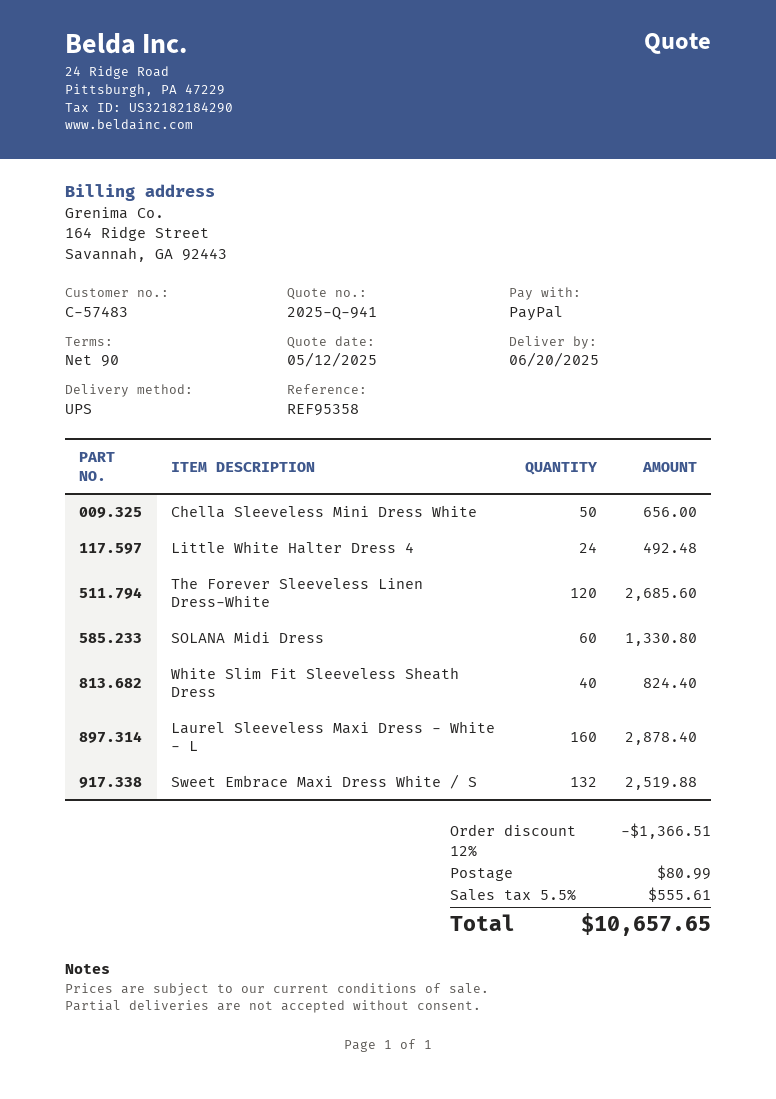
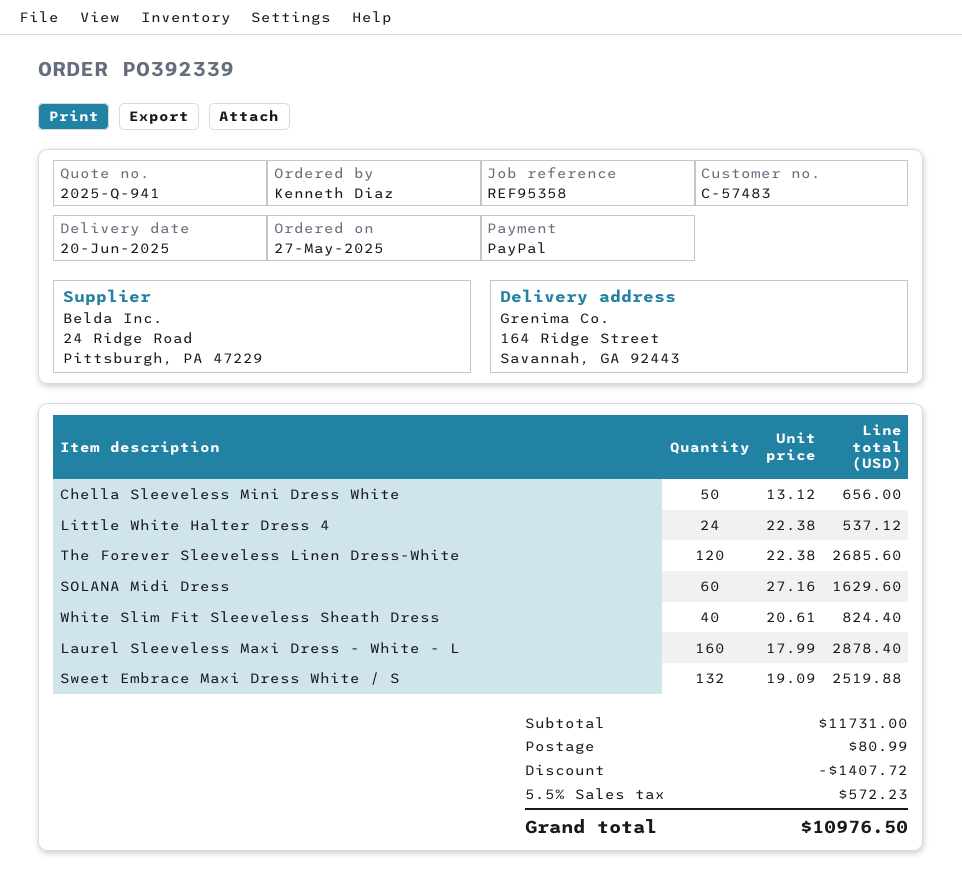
Little White Halter Dress 4: 24 for 492.48 -> 24 for 537.12
SOLANA Midi Dress: 60 for 1330.80 -> 60 for 1629.60
discount: 1366.51 -> 1407.72
tax: 5.5% = 555.61 -> 5.5% = 572.23
total: 10657.65 -> 10976.50

